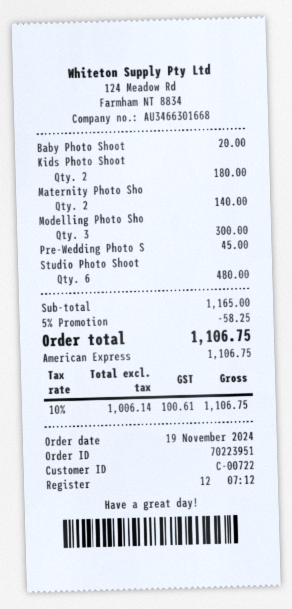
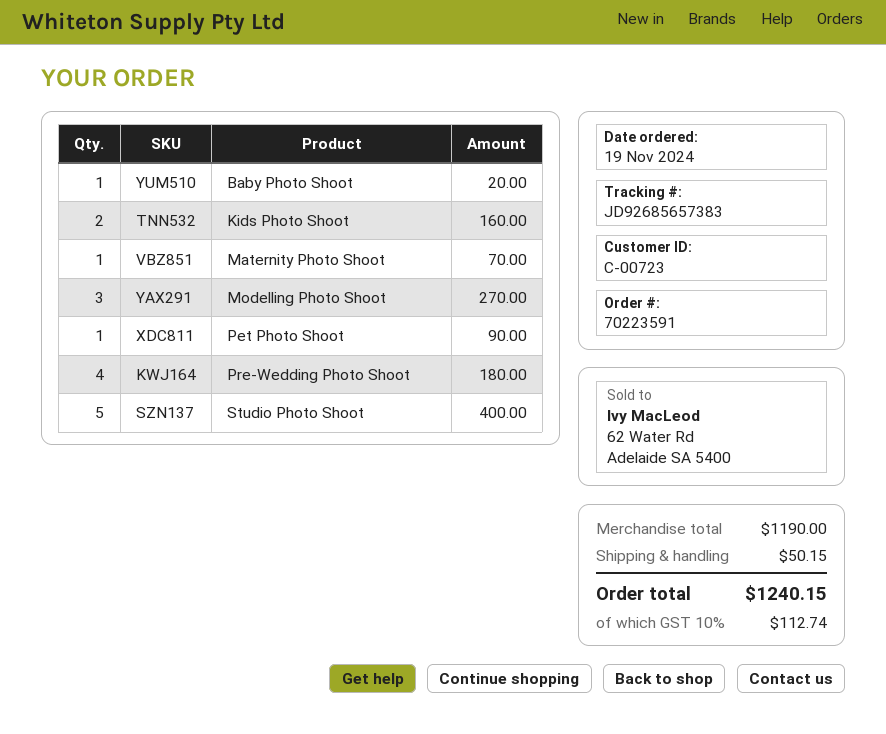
order number: 70223951 -> 70223591
customer number: C-00722 -> C-00723
Kids Photo Shoot: 2 for 180.00 -> 2 for 160.00
Maternity Photo Sho: 2 for 140.00 -> 1 for 70.00
Modelling Photo Sho: 3 for 300.00 -> 3 for 270.00
Pre-Wedding Photo S: 1 for 45.00 -> 4 for 180.00
Studio Photo Shoot: 6 for 480.00 -> 5 for 400.00
Pet Photo Shoot: none -> 1 for 90.00
subtotal: 1165.00 -> 1190.00
discount: 5% = 58.25 -> none
shipping: none -> 50.15
tax: 10% = 100.61 -> 10% = 112.74
total: 1106.75 -> 1240.15

